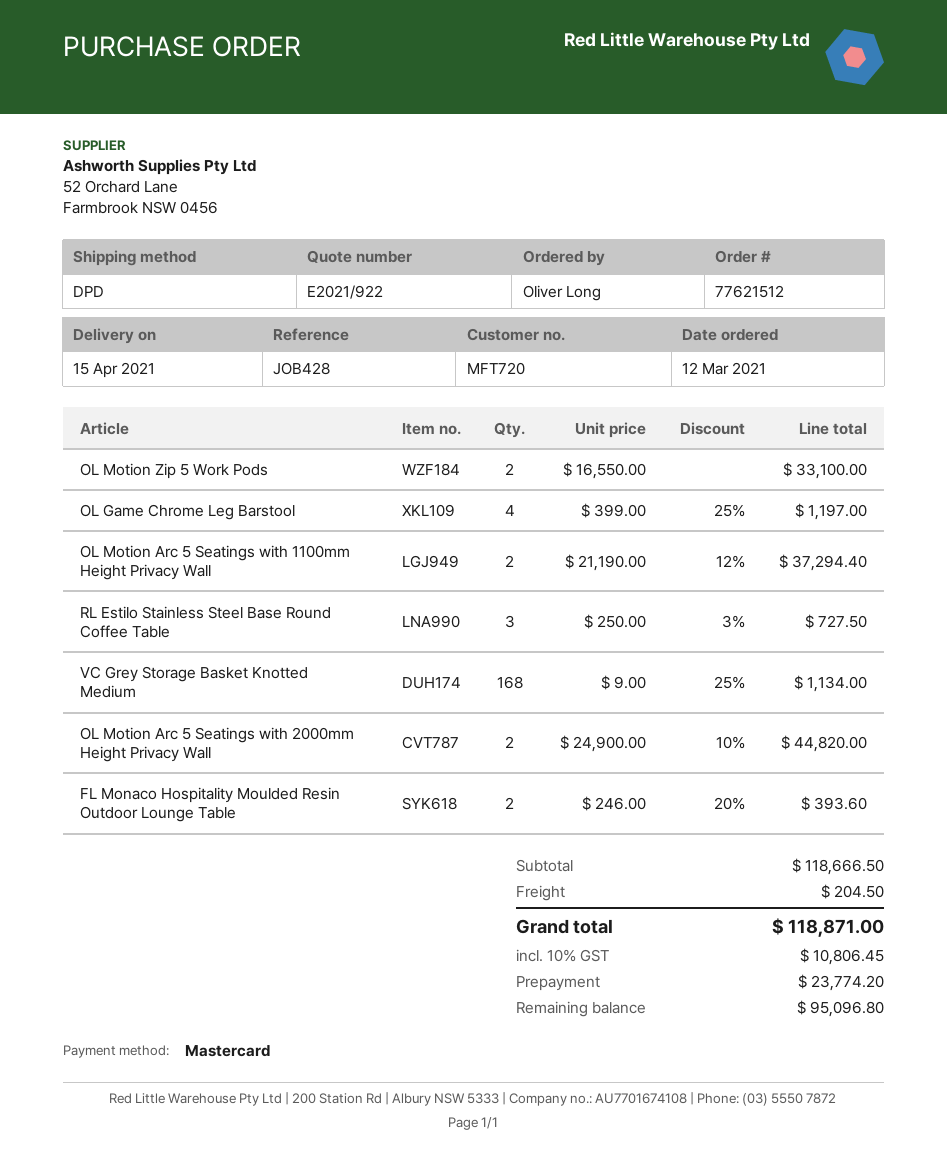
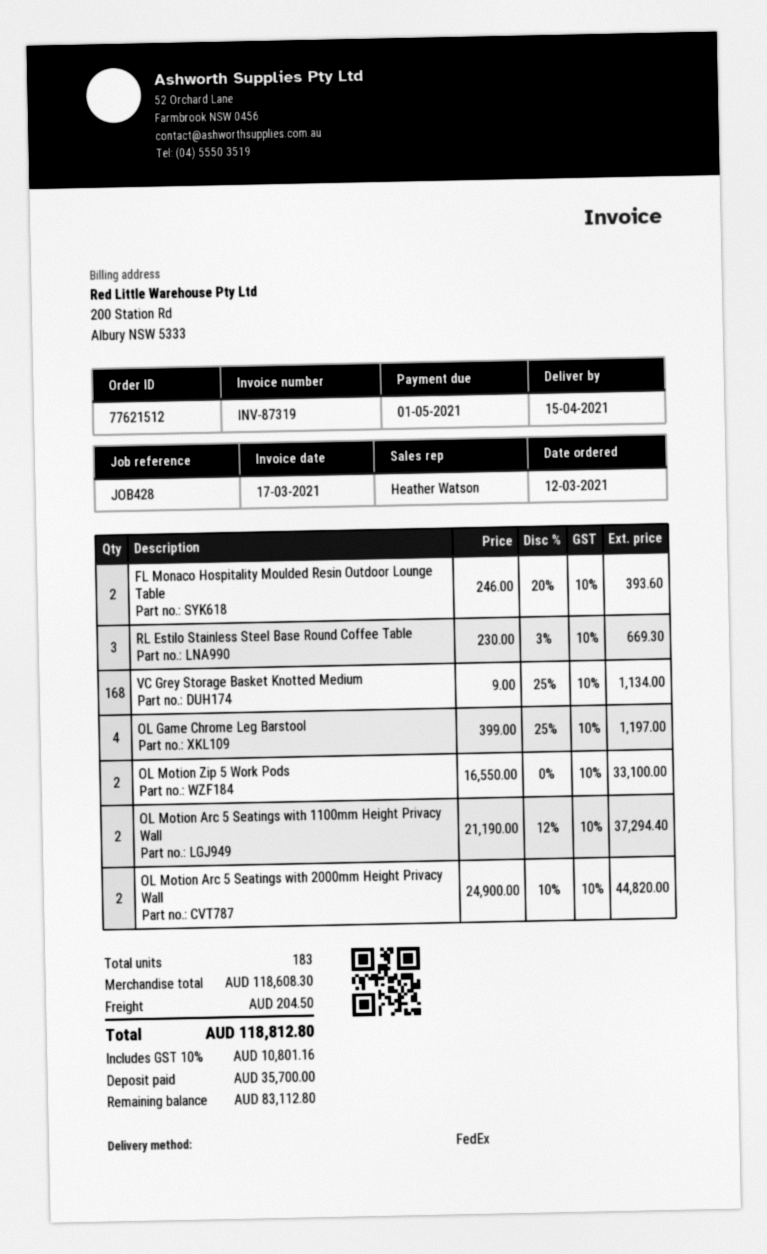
shipping method: DPD -> FedEx
RL Estilo Stainless Steel Base Round Coffee Table: 3 x 250.00 - 3% = 727.50 -> 3 x 230.00 - 3% = 669.30
subtotal: 118666.50 -> 118608.30
tax: 10% = 10806.45 -> 10% = 10801.16
total: 118871.00 -> 118812.80
deposit: 23774.20 -> 35700.00
balance: 95096.80 -> 83112.80

